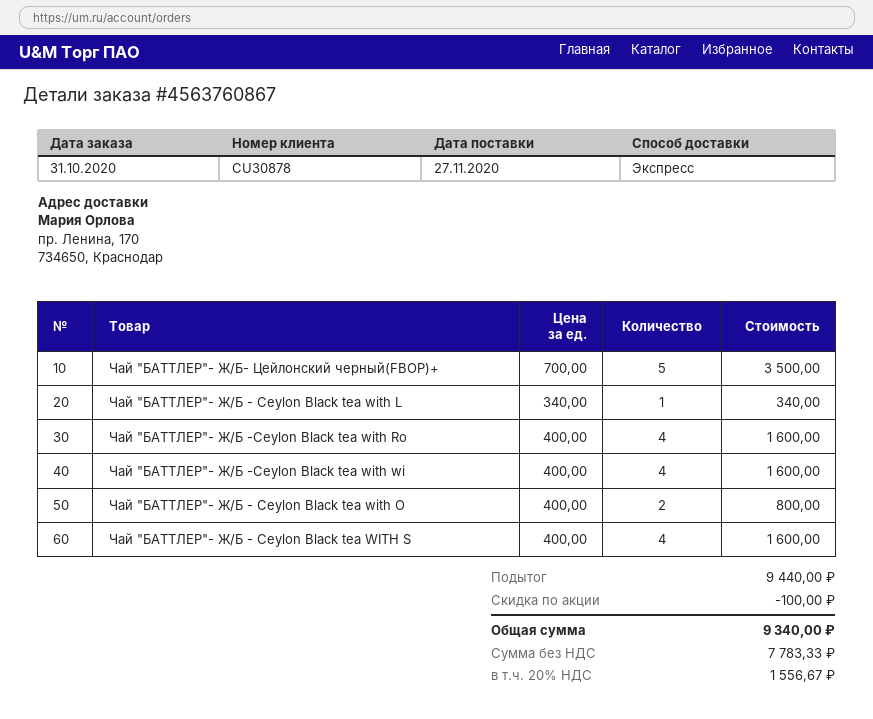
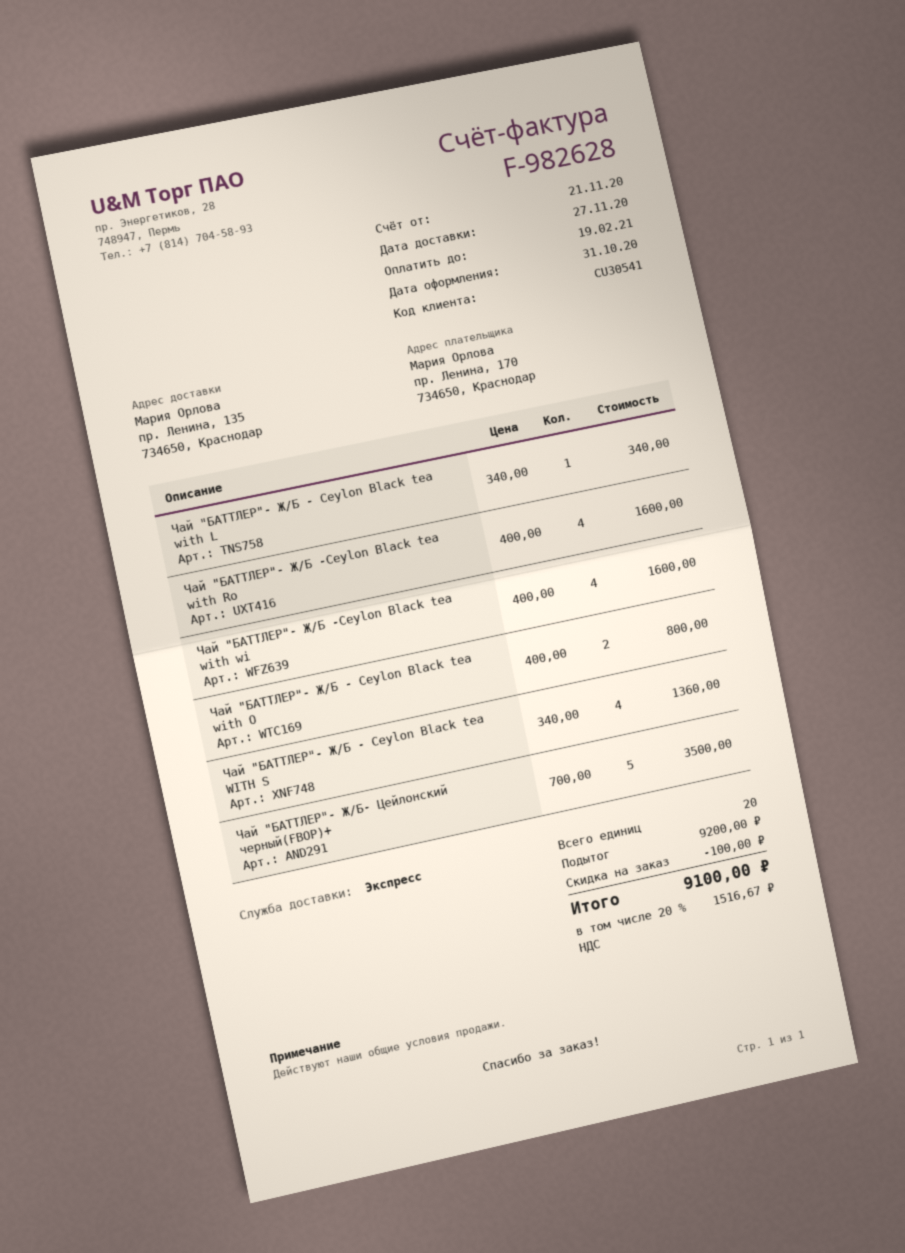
customer number: CU30878 -> CU30541
ship to: пр. Ленина, 170, 734650, Краснодар -> пр. Ленина, 135, 734650, Краснодар
Чай "БАТТЛЕР"- Ж/Б - Ceylon Black tea WITH S: 4 x 400.00 = 1600.00 -> 4 x 340.00 = 1360.00
subtotal: 9440.00 -> 9200.00
tax: 20% = 1556.67 -> 20% = 1516.67
total: 9340.00 -> 9100.00

